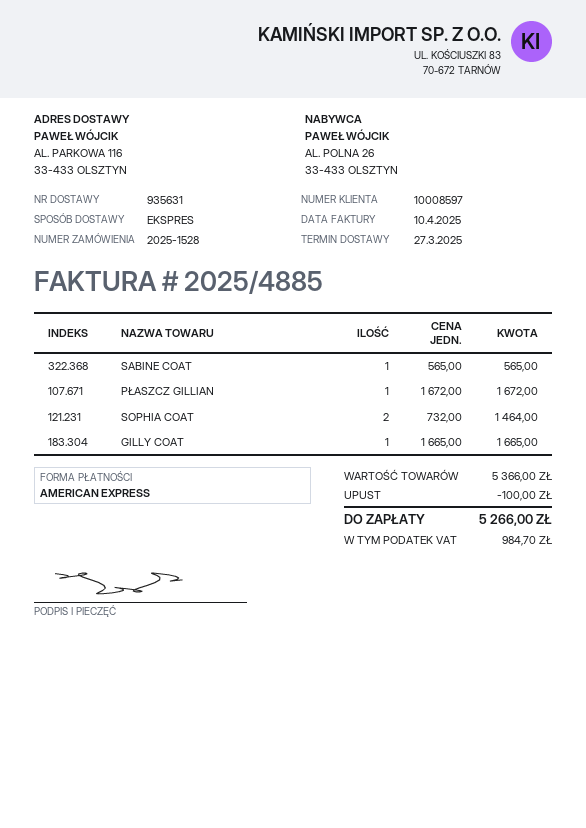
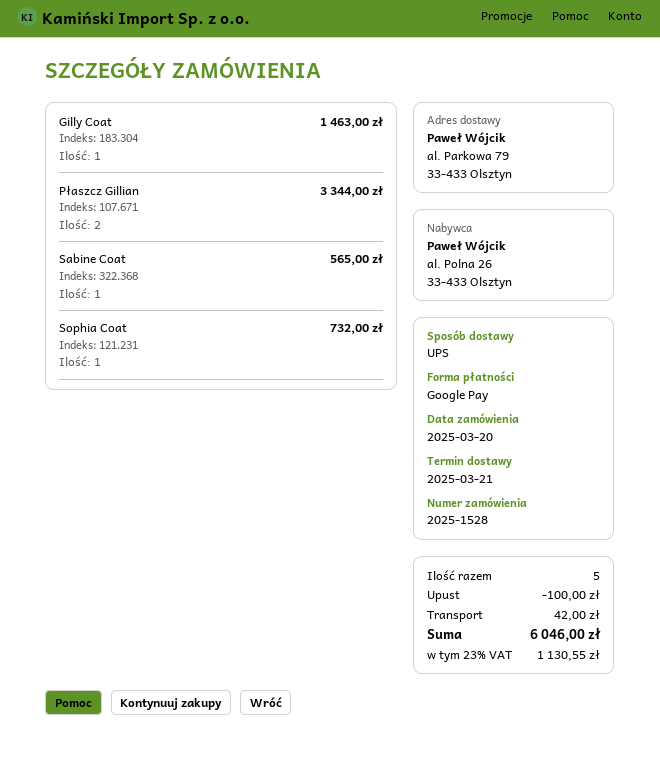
delivery date: 2025-03-27 -> 2025-03-21
payment method: American Express -> Google Pay
shipping method: express -> UPS
ship to: AL. PARKOWA 116, 33-433 OLSZTYN -> al. Parkowa 79, 33-433 Olsztyn
PŁASZCZ GILLIAN: 1 for 1672.00 -> 2 for 3344.00
SOPHIA COAT: 2 for 1464.00 -> 1 for 732.00
GILLY COAT: 1 for 1665.00 -> 1 for 1463.00
shipping: none -> 42.00
tax: 984.70 -> 1130.55
total: 5266.00 -> 6046.00

